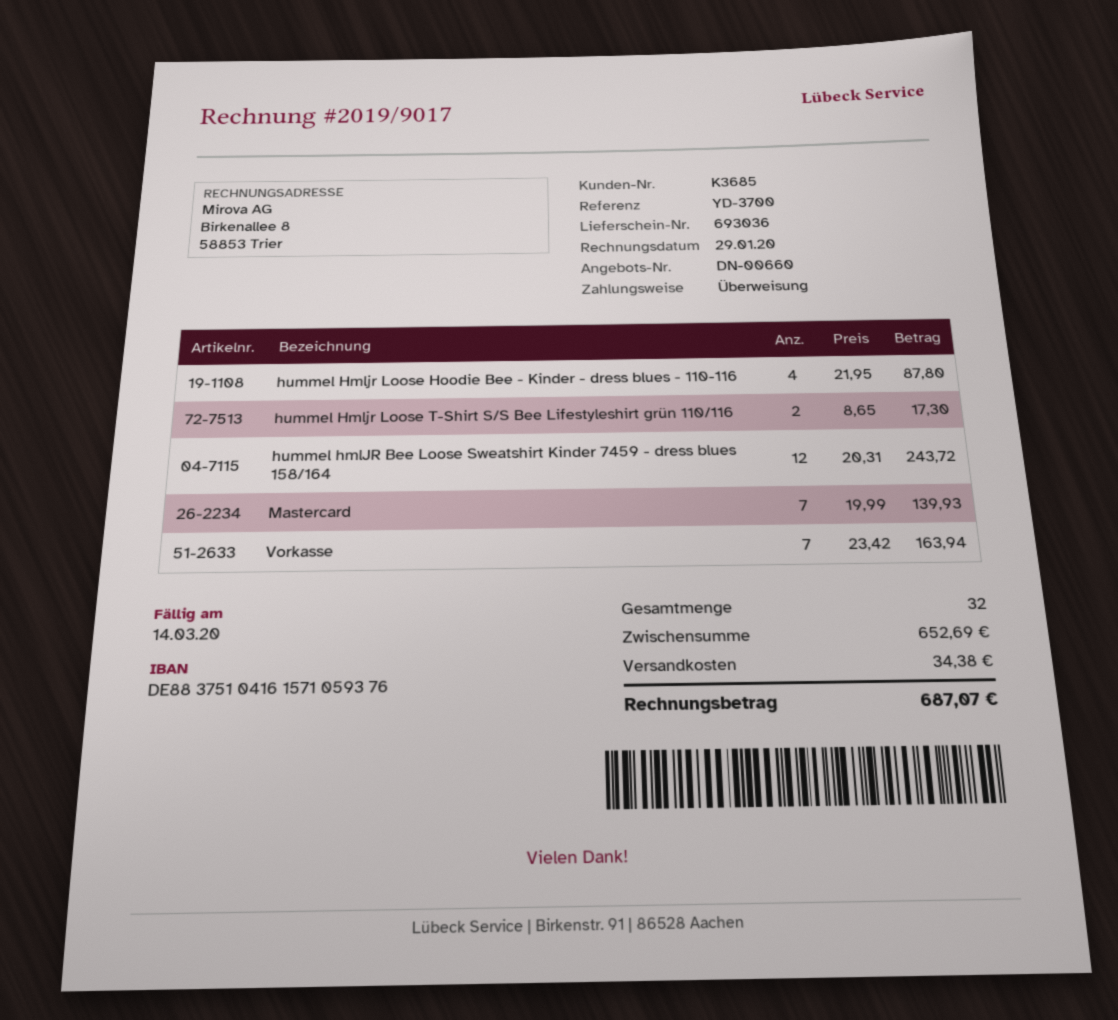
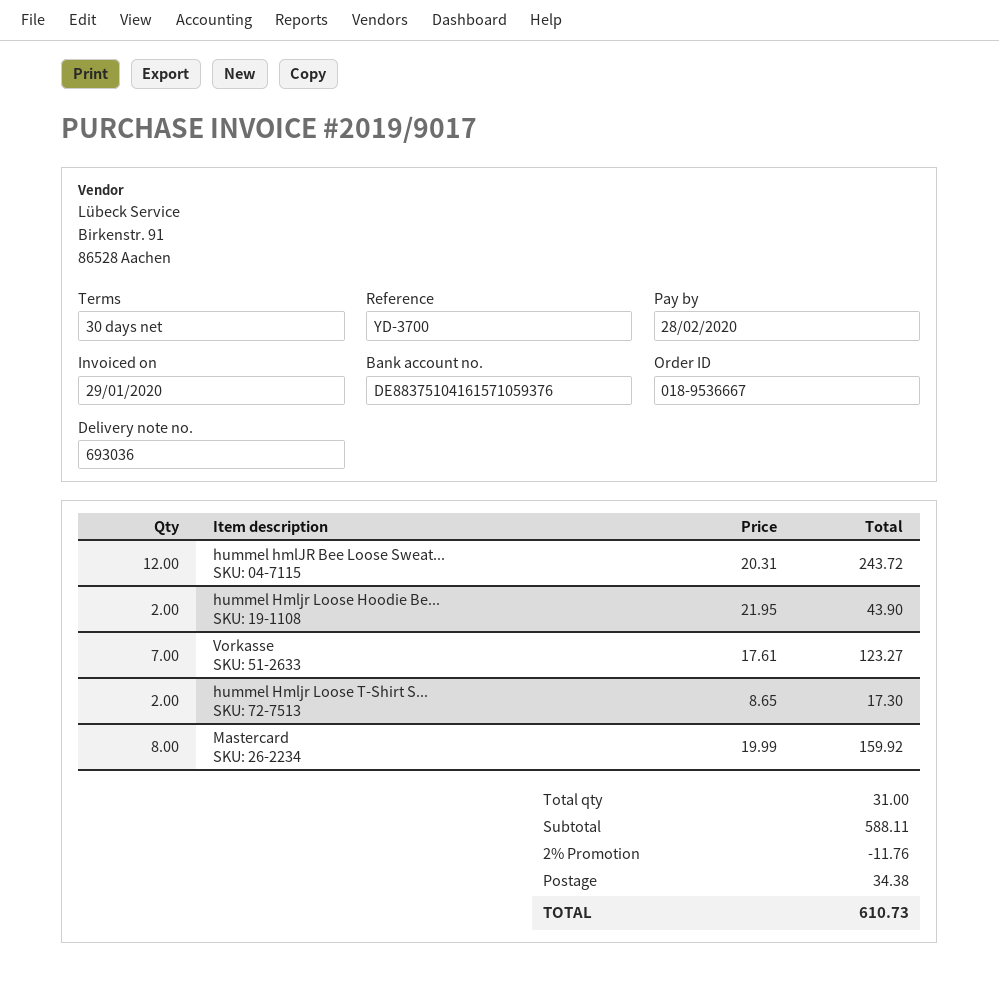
due date: 2020-03-14 -> 2020-02-28
hummel Hmljr Loose Hoodie Bee - Kinder - dress blues - 110-116: 4 x 21.95 = 87.80 -> 2 x 21.95 = 43.90
Mastercard: 7 x 19.99 = 139.93 -> 8 x 19.99 = 159.92
Vorkasse: 7 x 23.42 = 163.94 -> 7 x 17.61 = 123.27
total quantity: 32 -> 31
subtotal: 652.69 -> 588.11
discount: none -> 2% = 11.76
total: 687.07 -> 610.73

